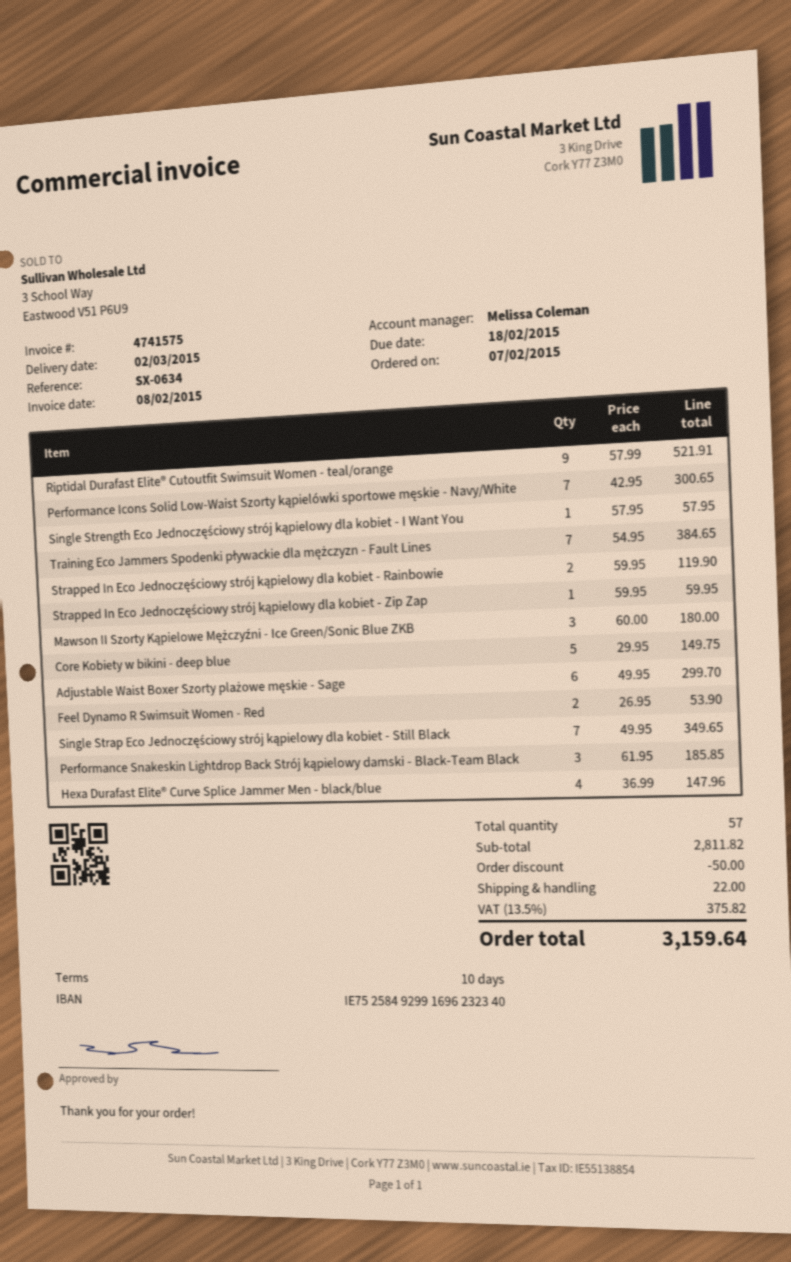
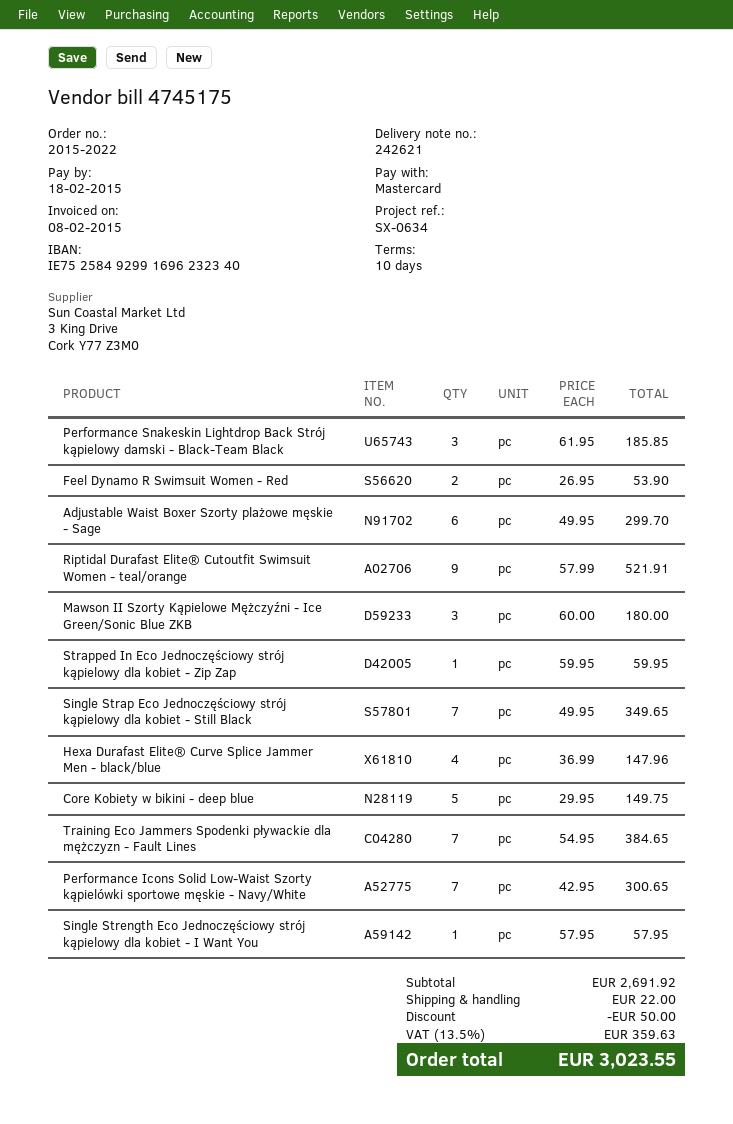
invoice number: 4741575 -> 4745175
Strapped In Eco Jednoczęściowy strój kąpielowy dla kobiet - Rainbowie: 2 x 59.95 = 119.90 -> none
subtotal: 2811.82 -> 2691.92
tax: 13.5% = 375.82 -> 13.5% = 359.63
total: 3159.64 -> 3023.55

